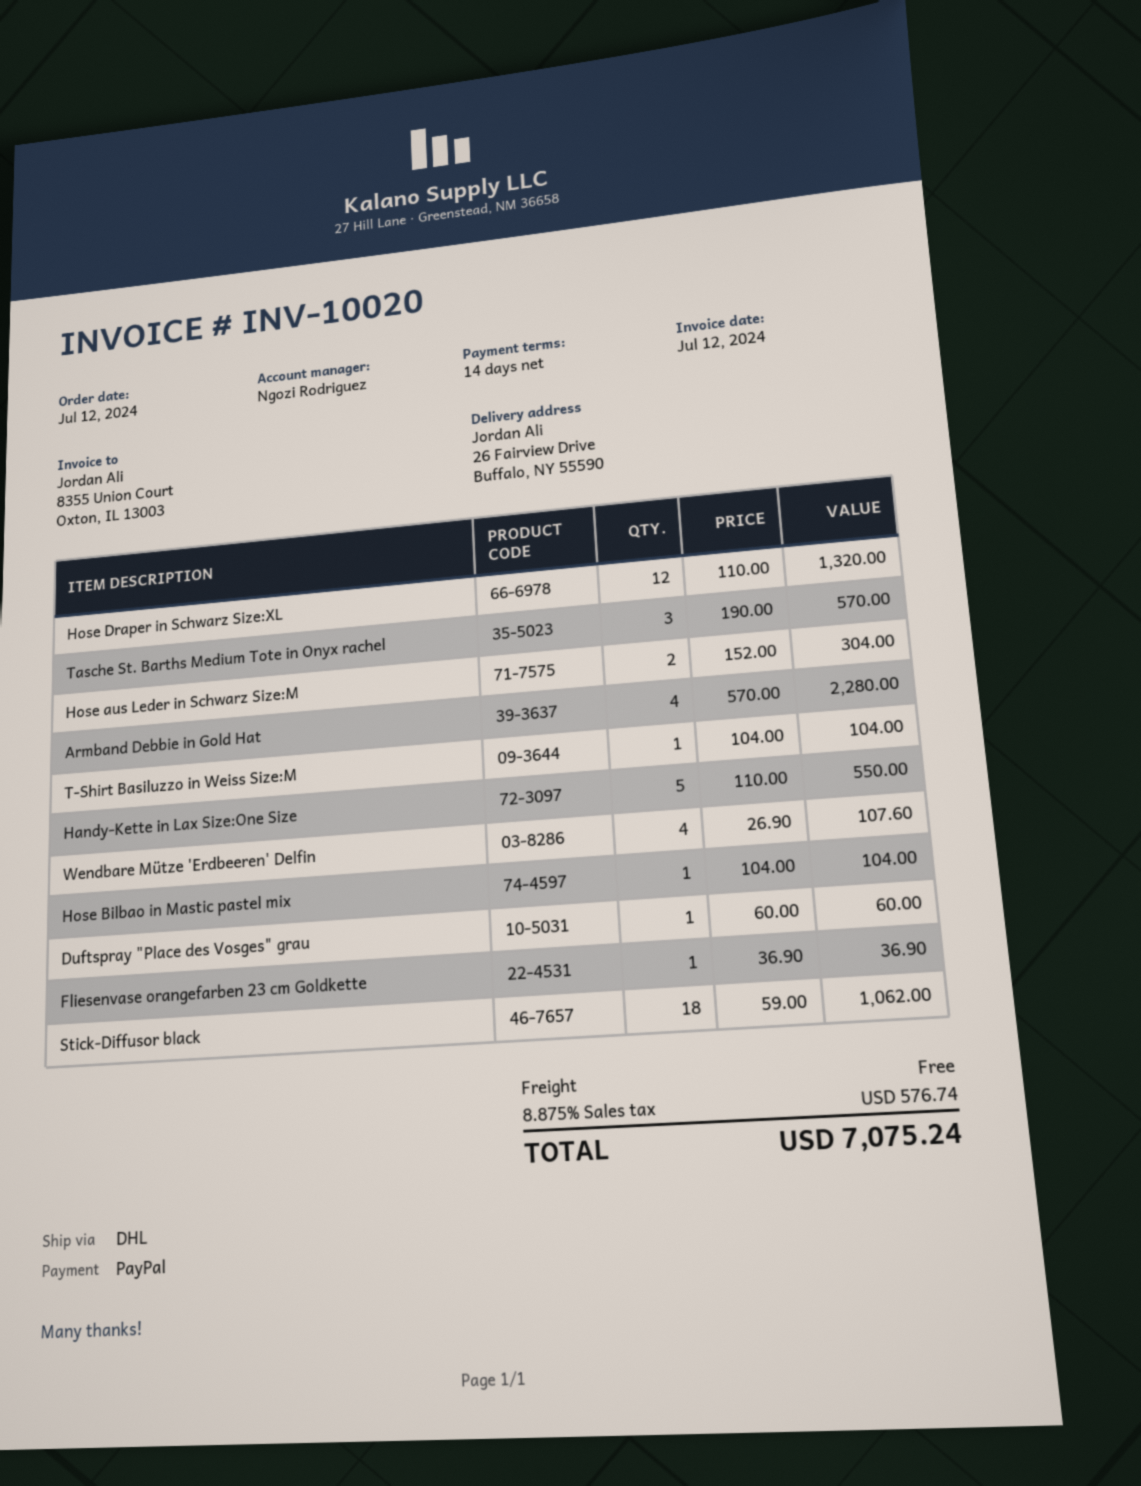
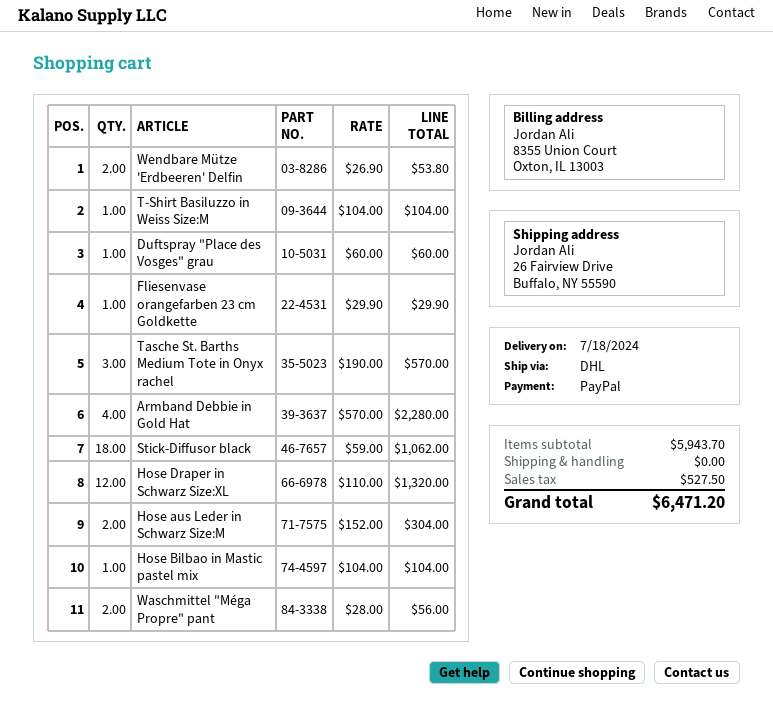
Handy-Kette in Lax Size:One Size: 5 x 110.00 = 550.00 -> none
Wendbare Mütze 'Erdbeeren' Delfin: 4 x 26.90 = 107.60 -> 2 x 26.90 = 53.80
Fliesenvase orangefarben 23 cm Goldkette: 1 x 36.90 = 36.90 -> 1 x 29.90 = 29.90
Waschmittel "Méga Propre" pant: none -> 2 x 28.00 = 56.00
tax: 576.74 -> 527.50
total: 7075.24 -> 6471.20

